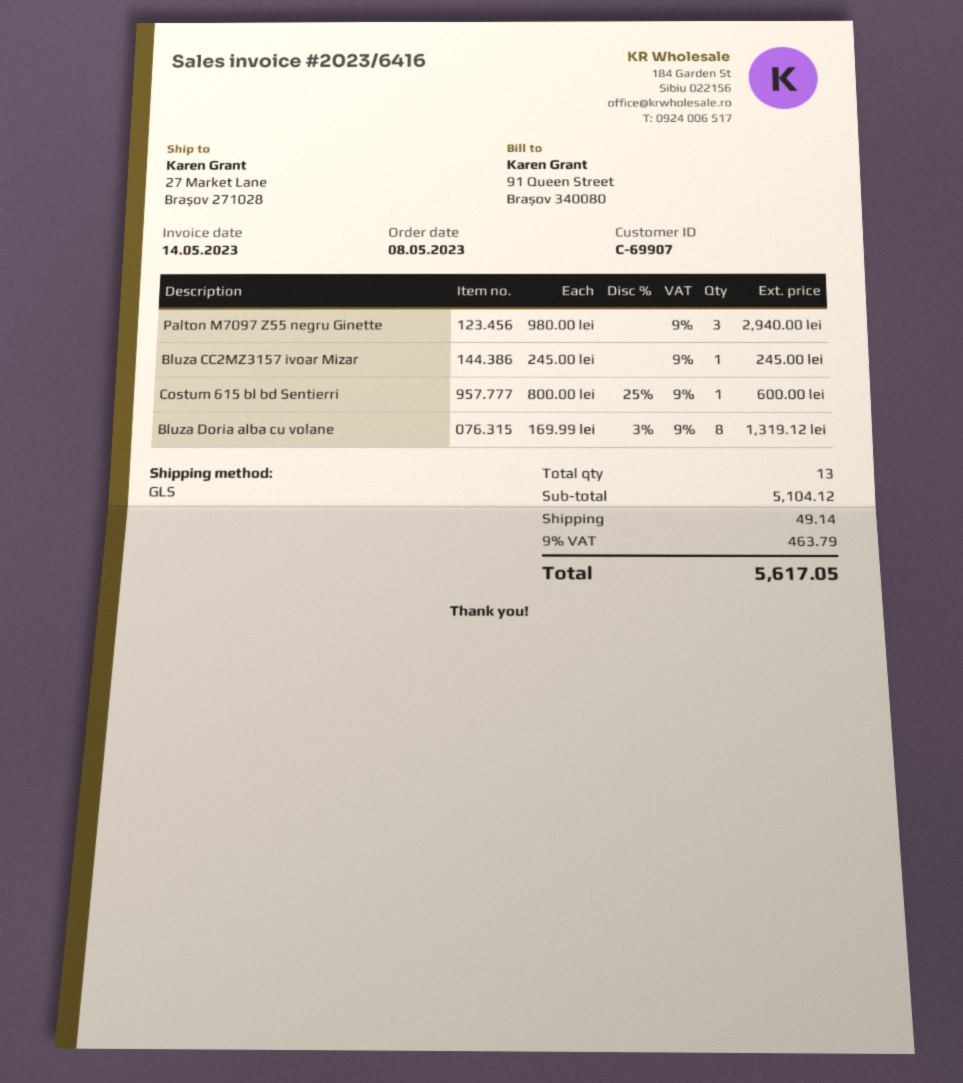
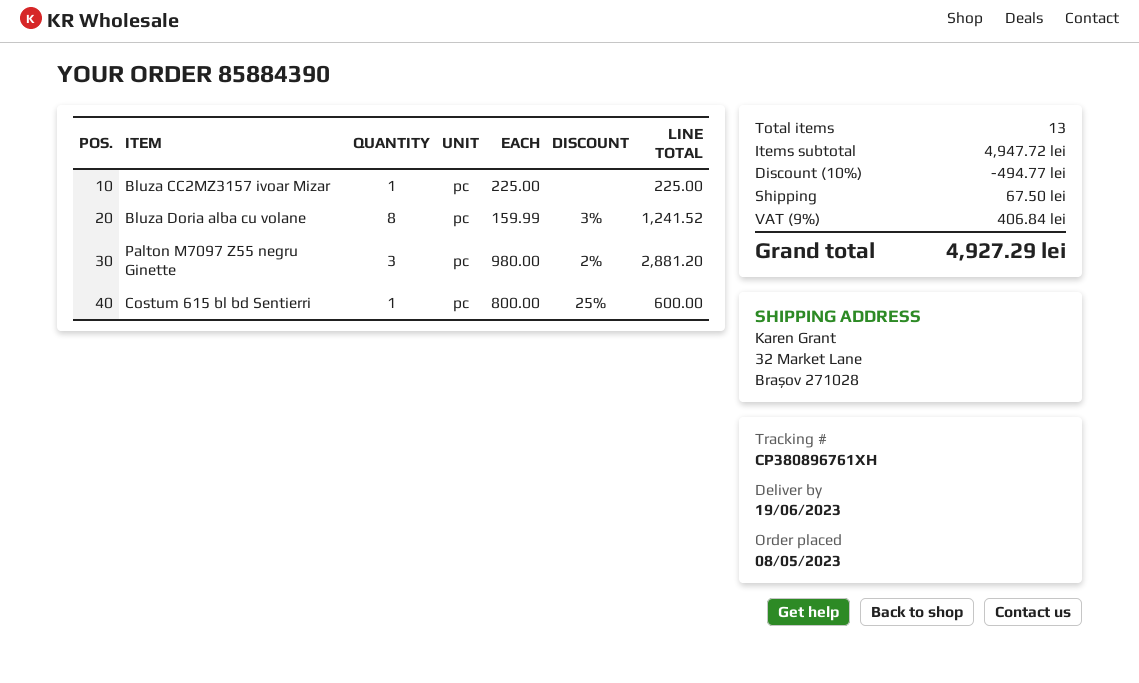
ship to: 27 Market Lane, Brașov 271028 -> 32 Market Lane, Brașov 271028
Palton M7097 Z55 negru Ginette: 3 x 980.00 = 2940.00 -> 3 x 980.00 - 2% = 2881.20
Bluza CC2MZ3157 ivoar Mizar: 1 x 245.00 = 245.00 -> 1 x 225.00 = 225.00
Bluza Doria alba cu volane: 8 x 169.99 - 3% = 1319.12 -> 8 x 159.99 - 3% = 1241.52
subtotal: 5104.12 -> 4947.72
discount: none -> 10% = 494.77
shipping: 49.14 -> 67.50
tax: 9% = 463.79 -> 9% = 406.84
total: 5617.05 -> 4927.29

